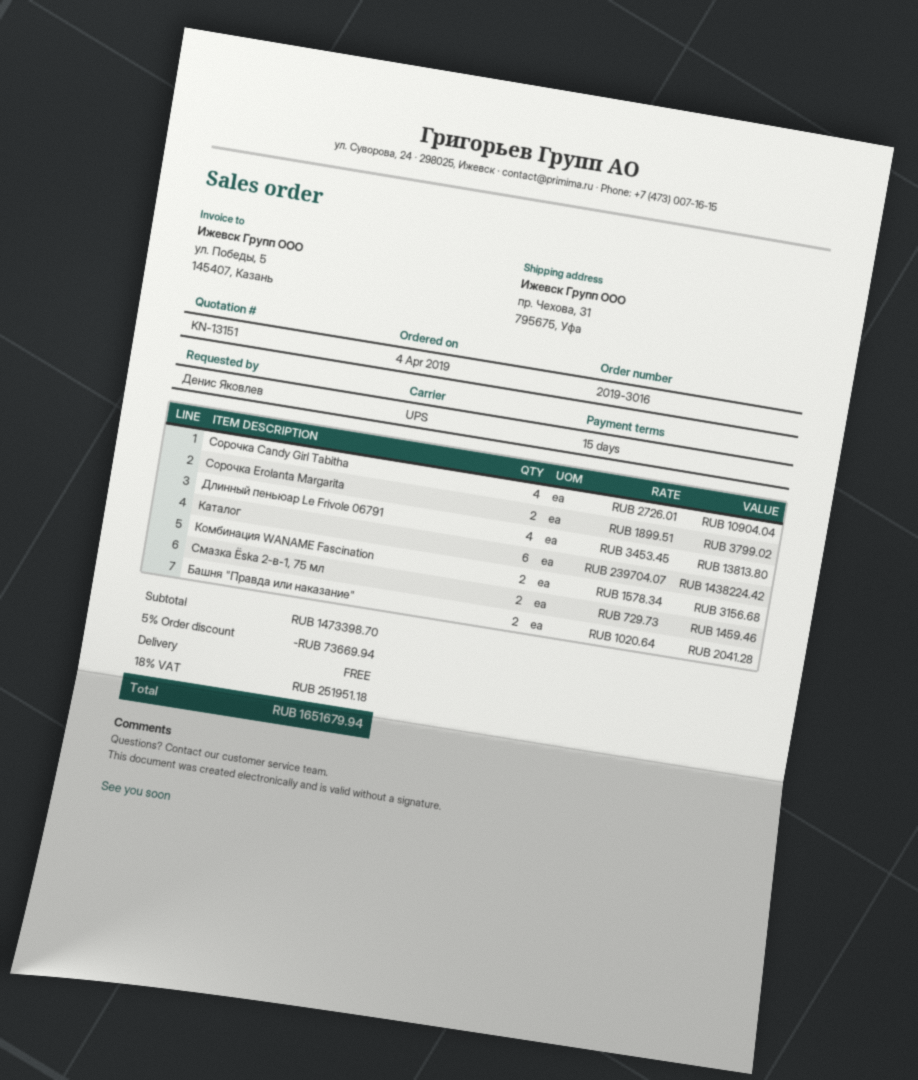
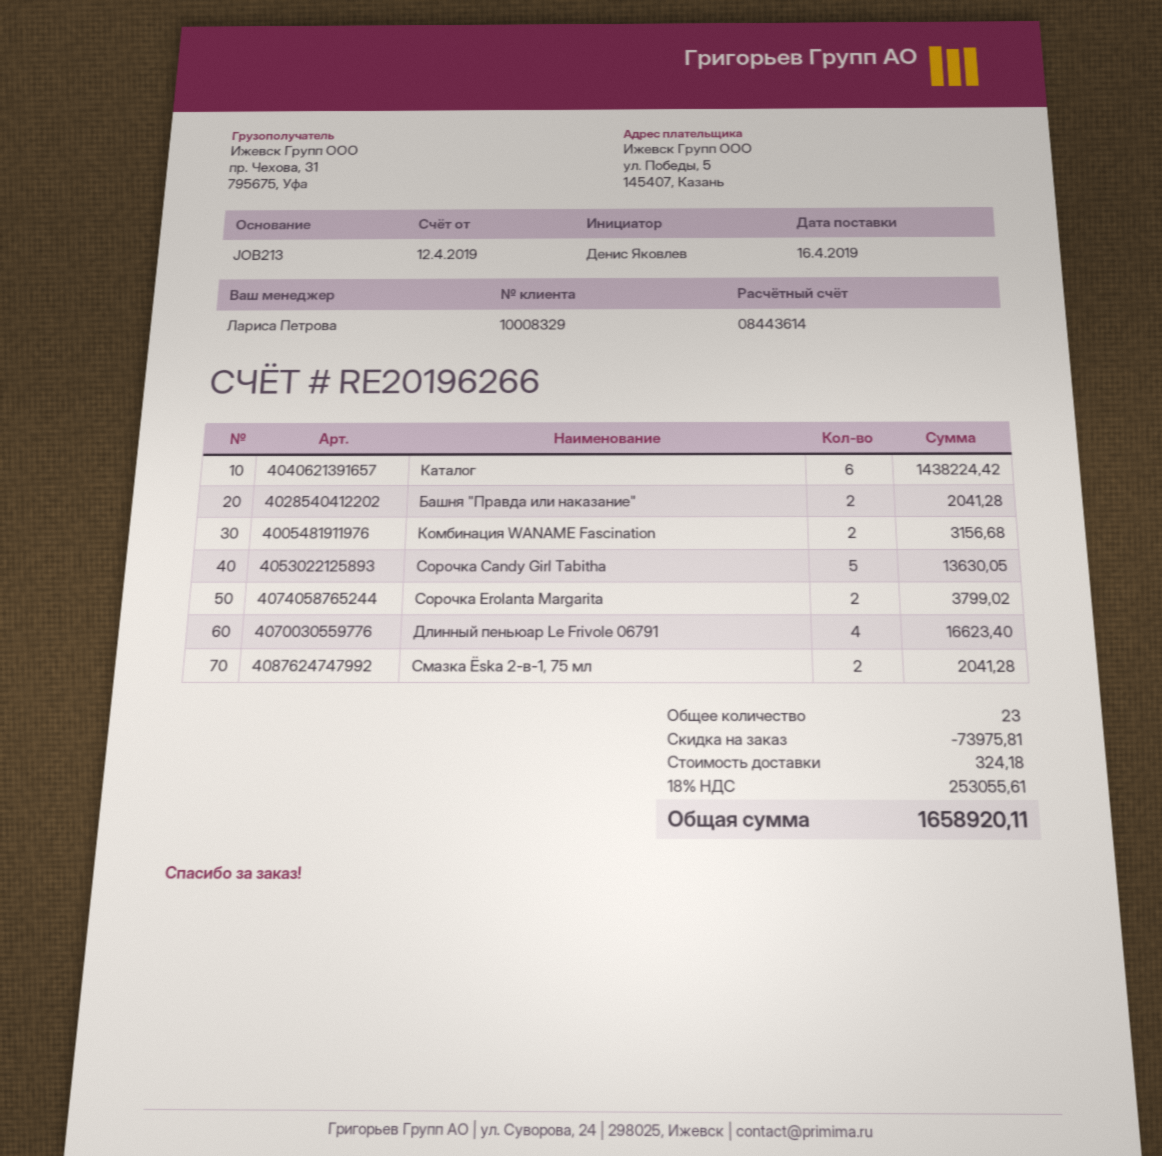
Сорочка Candy Girl Tabitha: 4 for 10904.04 -> 5 for 13630.05
Длинный пеньюар Le Frivole 06791: 4 for 13813.80 -> 4 for 16623.40
Смазка Ёska 2-в-1, 75 мл: 2 for 1459.46 -> 2 for 2041.28
discount: 73669.94 -> 73975.81
shipping: 0.00 -> 324.18
tax: 18% = 251951.18 -> 18% = 253055.61
total: 1651679.94 -> 1658920.11

